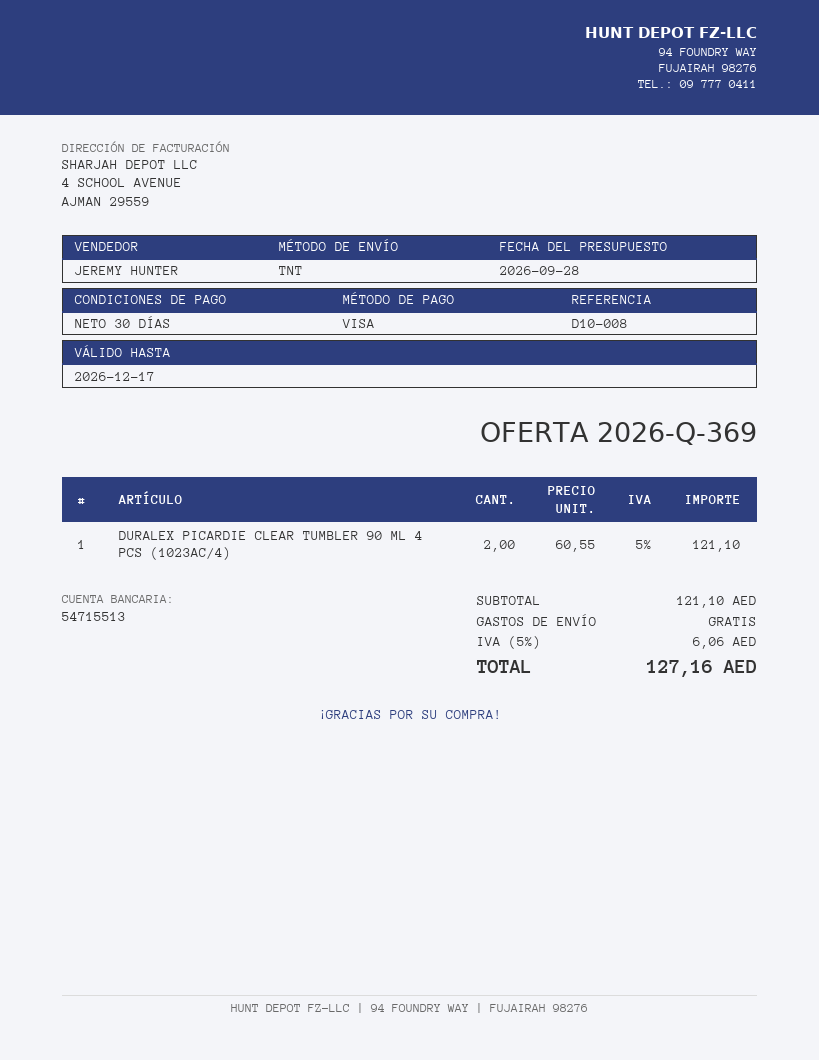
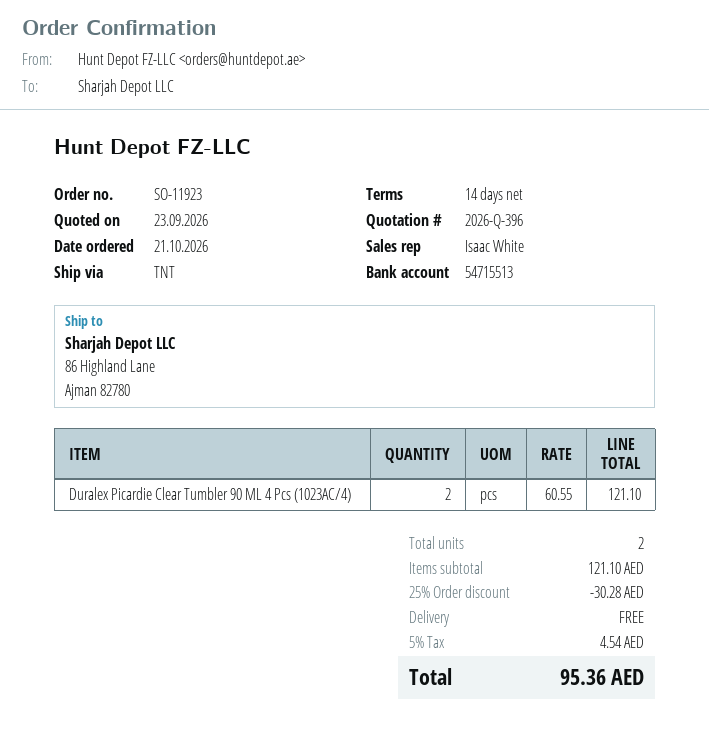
quote number: 2026-Q-369 -> 2026-Q-396
quote date: 2026-09-28 -> 2026-09-23
payment terms: 30 days -> 14 days
sales rep: JEREMY HUNTER -> Isaac White
discount: none -> 25% = 30.28
tax: 5% = 6.06 -> 5% = 4.54
total: 127.16 -> 95.36

